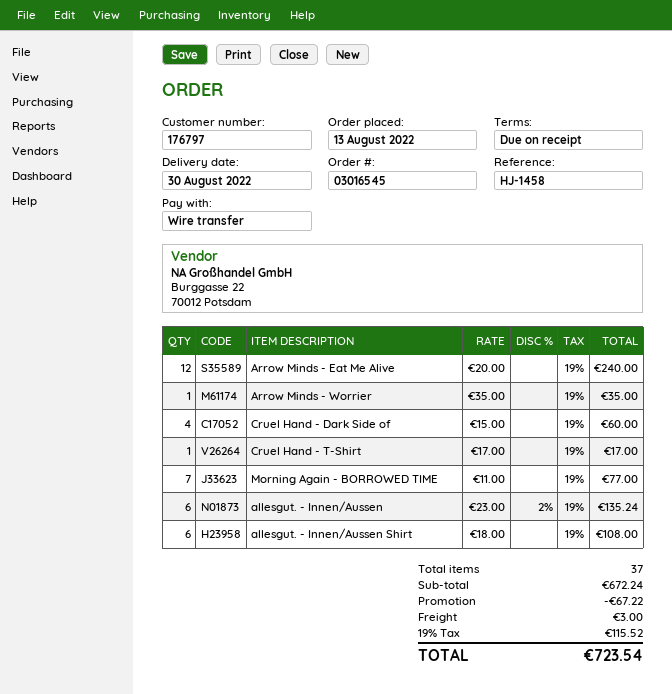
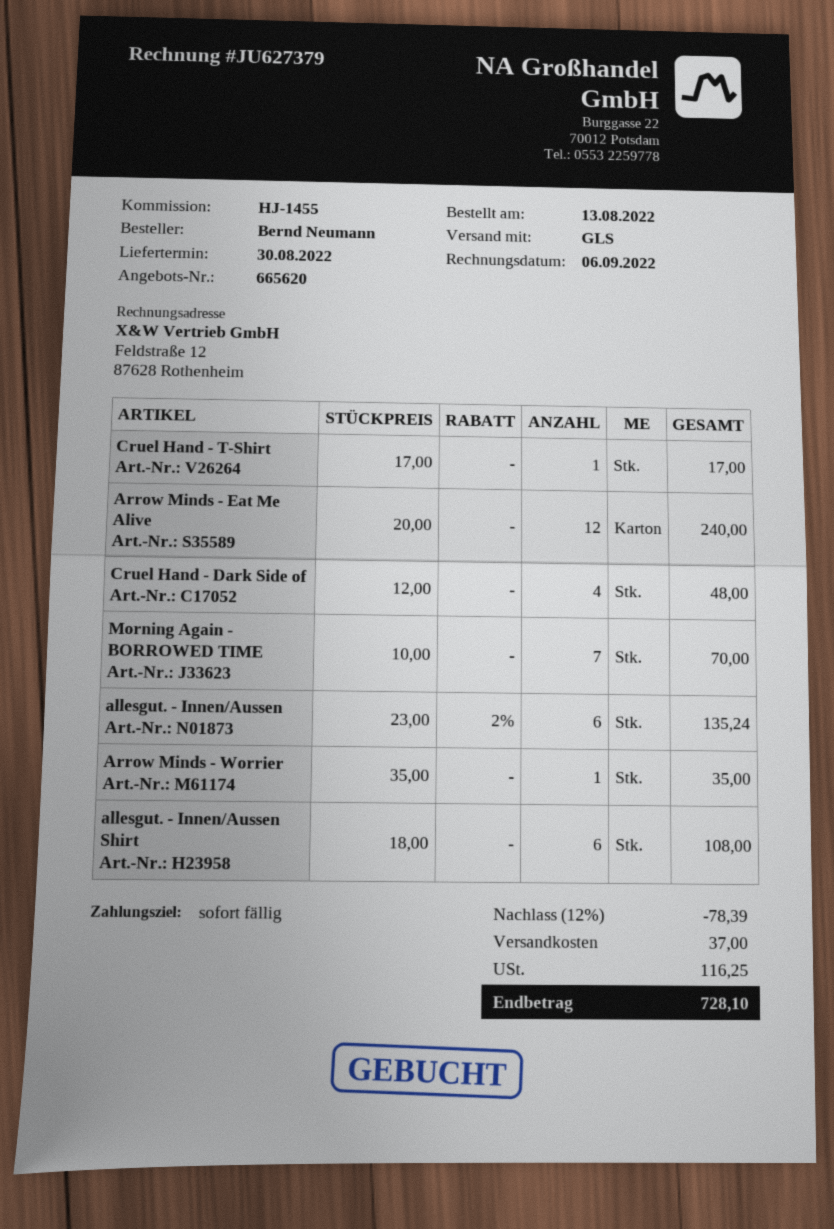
reference: HJ-1458 -> HJ-1455
Cruel Hand - Dark Side of: 4 x 15.00 = 60.00 -> 4 x 12.00 = 48.00
Morning Again - BORROWED TIME: 7 x 11.00 = 77.00 -> 7 x 10.00 = 70.00
discount: 67.22 -> 78.39
shipping: 3.00 -> 37.00
tax: 115.52 -> 116.25
total: 723.54 -> 728.10

